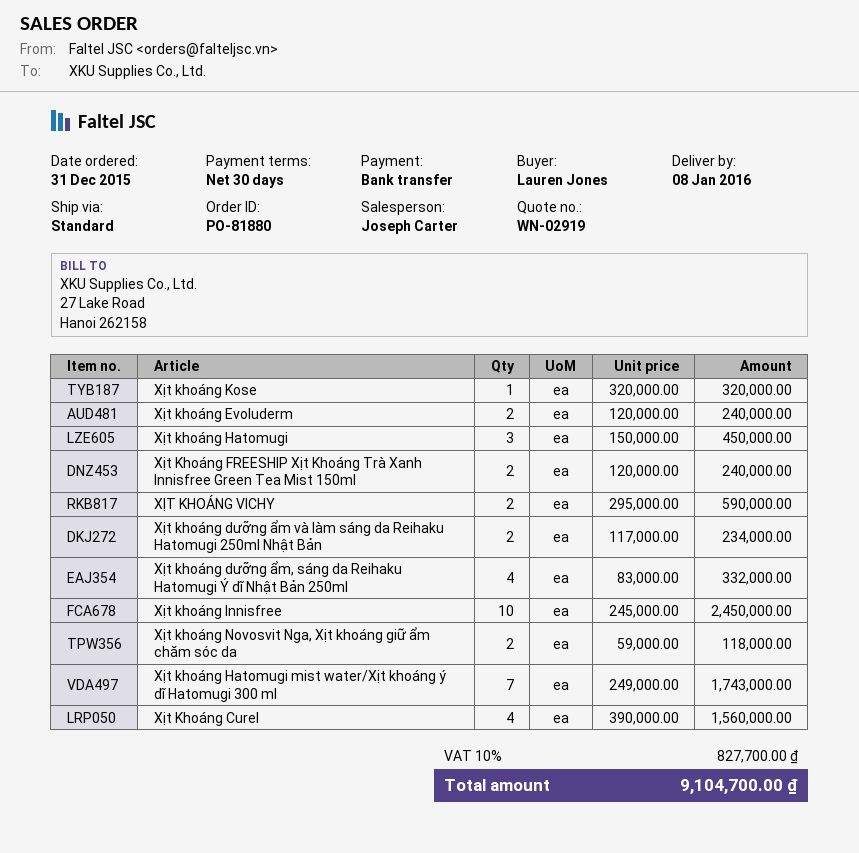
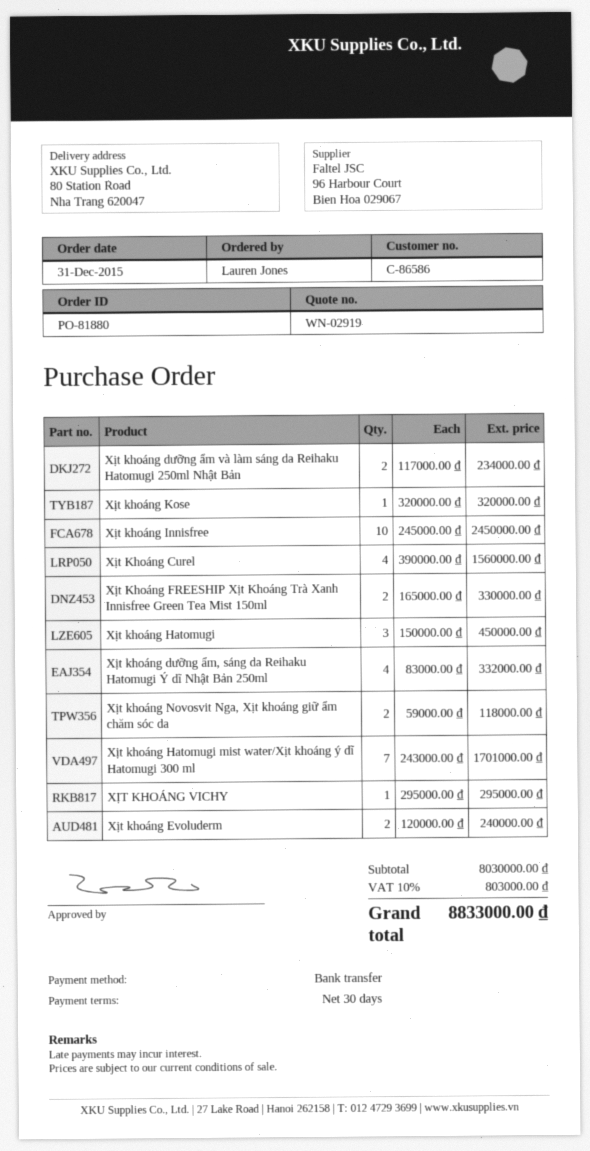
Xịt Khoáng FREESHIP Xịt Khoáng Trà Xanh Innisfree Green Tea Mist 150ml: 2 x 120000.00 = 240000.00 -> 2 x 165000.00 = 330000.00
XỊT KHOÁNG VICHY: 2 x 295000.00 = 590000.00 -> 1 x 295000.00 = 295000.00
Xịt khoáng Hatomugi mist water/Xịt khoáng ý dĩ Hatomugi 300 ml: 7 x 249000.00 = 1743000.00 -> 7 x 243000.00 = 1701000.00
tax: 10% = 827700.00 -> 10% = 803000.00
total: 9104700.00 -> 8833000.00

